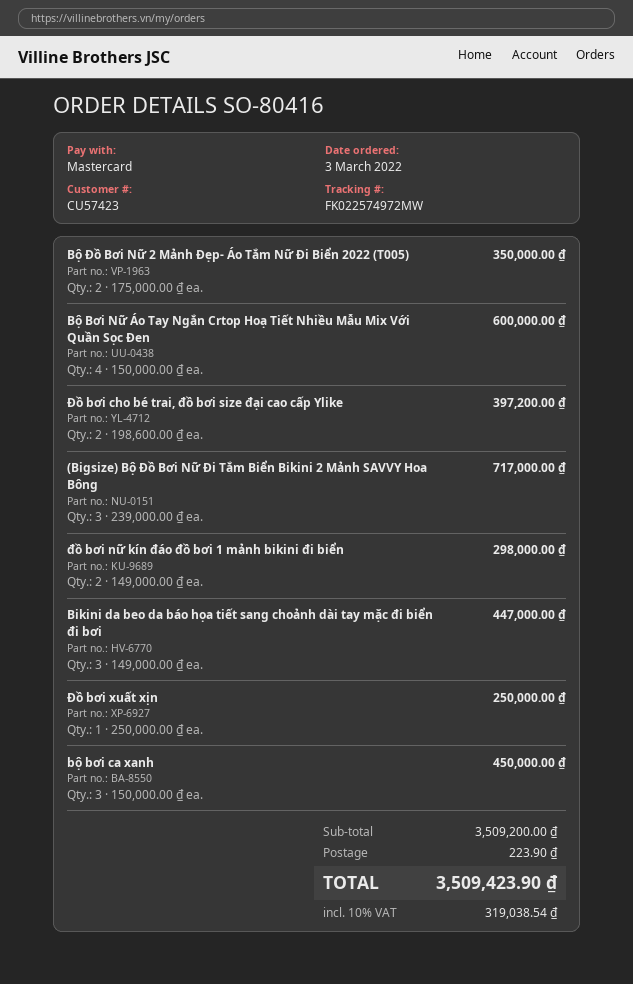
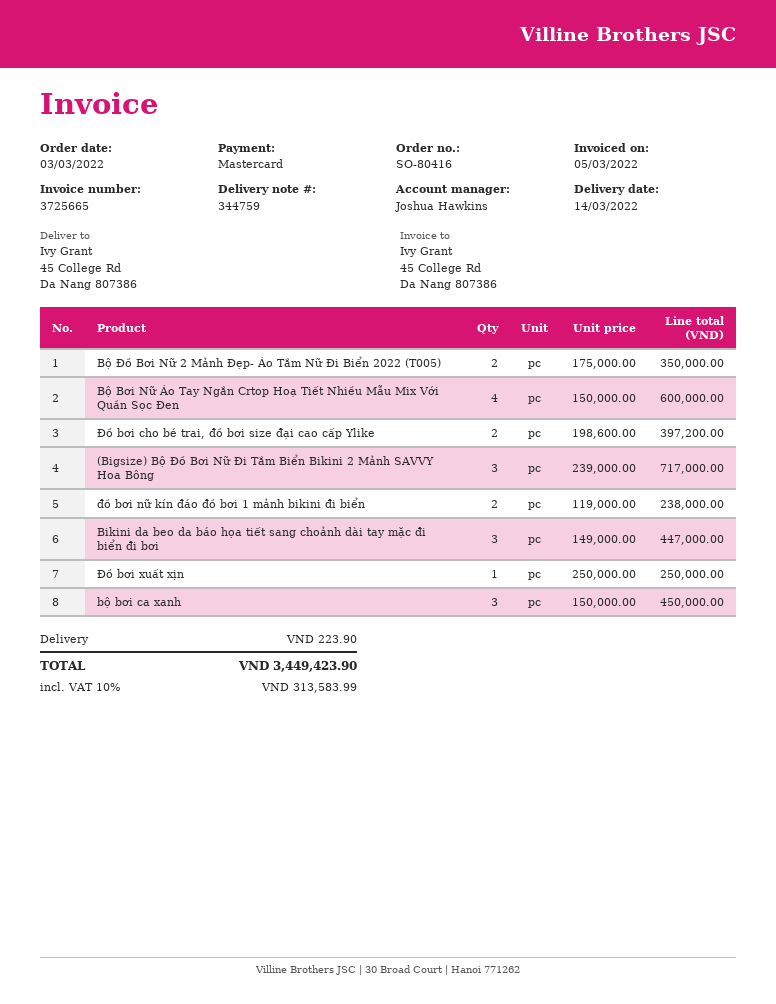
đồ bơi nữ kín đáo đồ bơi 1 mảnh bikini đi biển: 2 x 149000.00 = 298000.00 -> 2 x 119000.00 = 238000.00
tax: 10% = 319038.54 -> 10% = 313583.99
total: 3509423.90 -> 3449423.90

